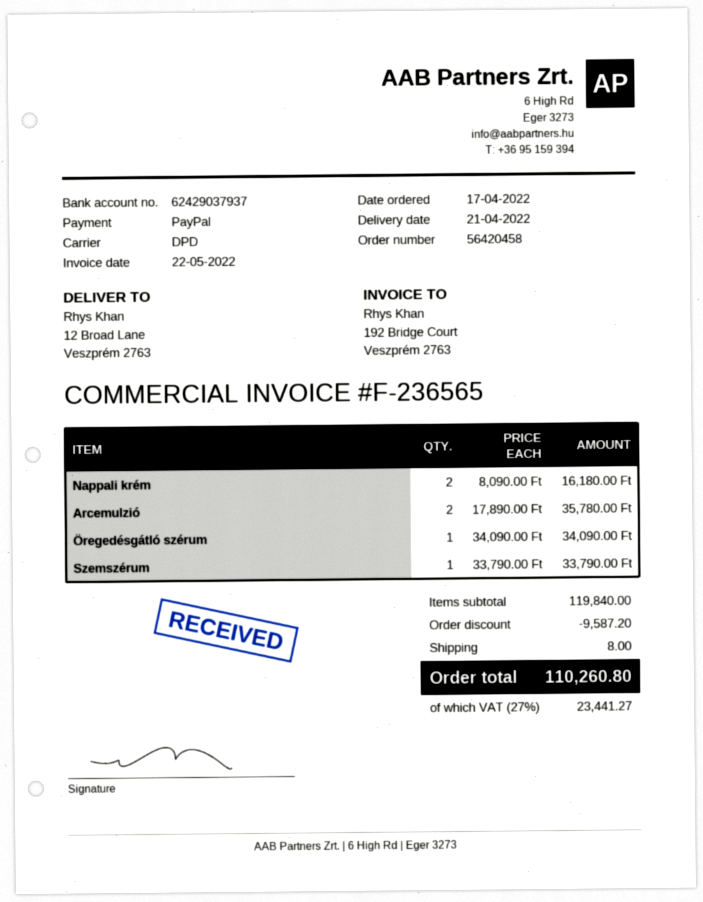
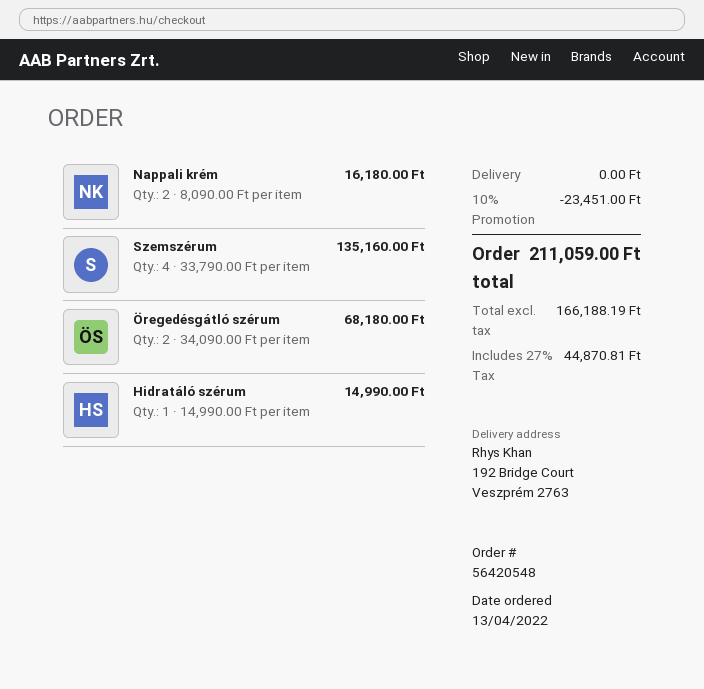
order number: 56420458 -> 56420548
order date: 2022-04-17 -> 2022-04-13
ship to: 12 Broad Lane, Veszprém 2763 -> 192 Bridge Court, Veszprém 2763
Arcemulzió: 2 x 17890.00 = 35780.00 -> none
Öregedésgátló szérum: 1 x 34090.00 = 34090.00 -> 2 x 34090.00 = 68180.00
Szemszérum: 1 x 33790.00 = 33790.00 -> 4 x 33790.00 = 135160.00
Hidratáló szérum: none -> 1 x 14990.00 = 14990.00
discount: 9587.20 -> 23451.00
shipping: 8.00 -> 0.00
tax: 27% = 23441.27 -> 27% = 44870.81
total: 110260.80 -> 211059.00

